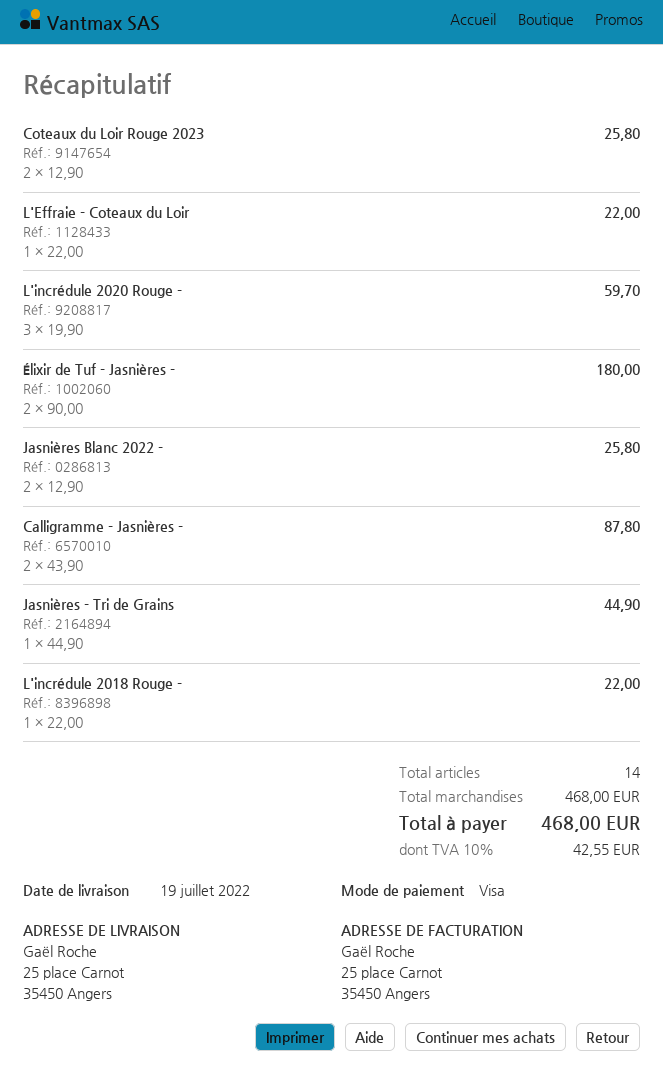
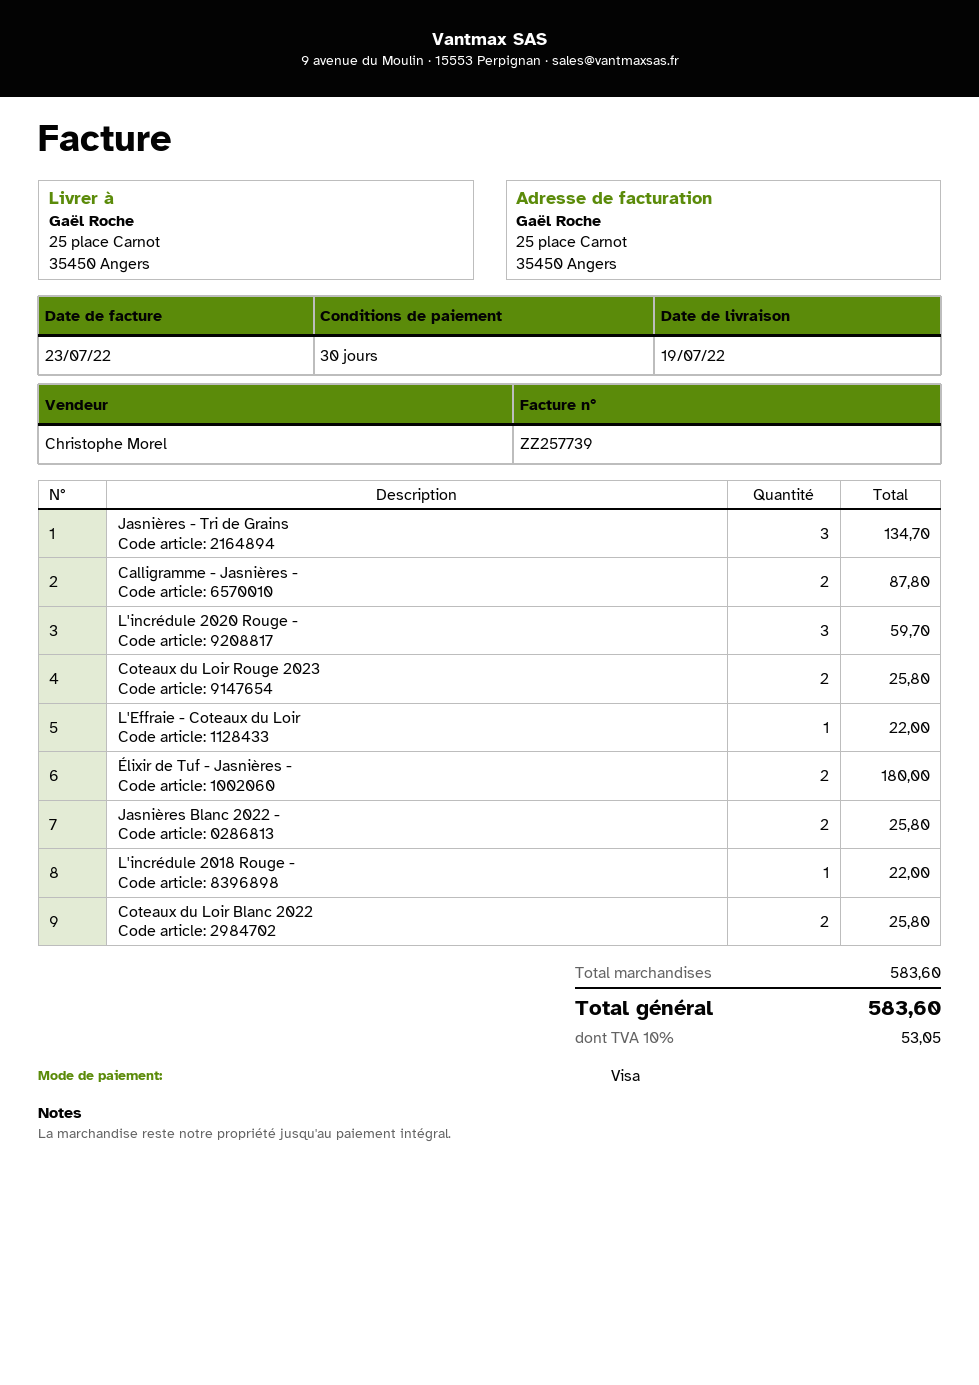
Jasnières - Tri de Grains: 1 for 44.90 -> 3 for 134.70
Coteaux du Loir Blanc 2022: none -> 2 for 25.80
subtotal: 468.00 -> 583.60
tax: 10% = 42.55 -> 10% = 53.05
total: 468.00 -> 583.60

